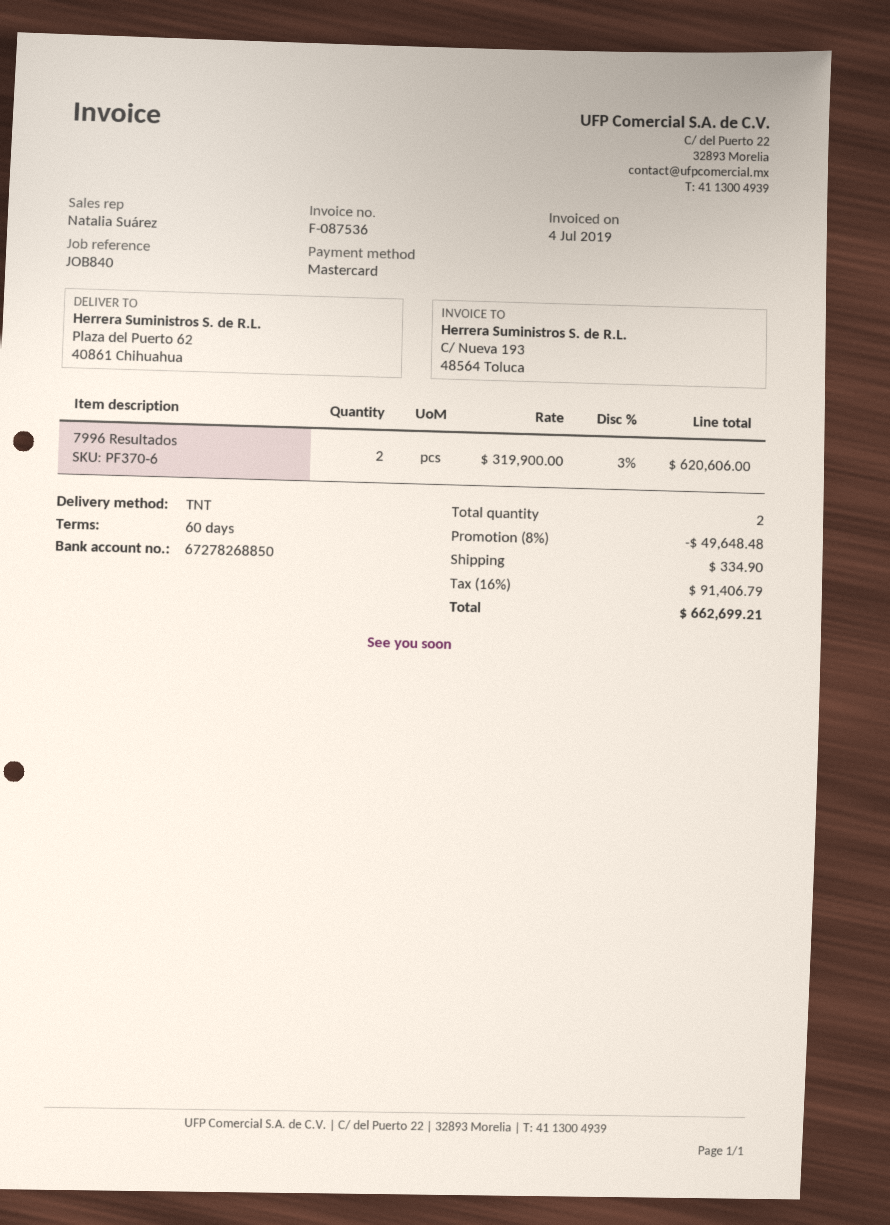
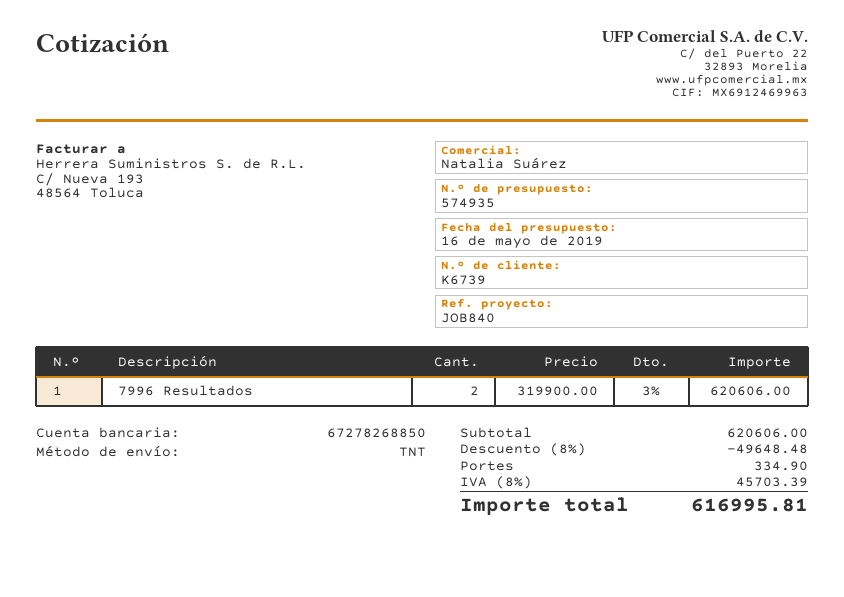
tax: 16% = 91406.79 -> 8% = 45703.39
total: 662699.21 -> 616995.81

